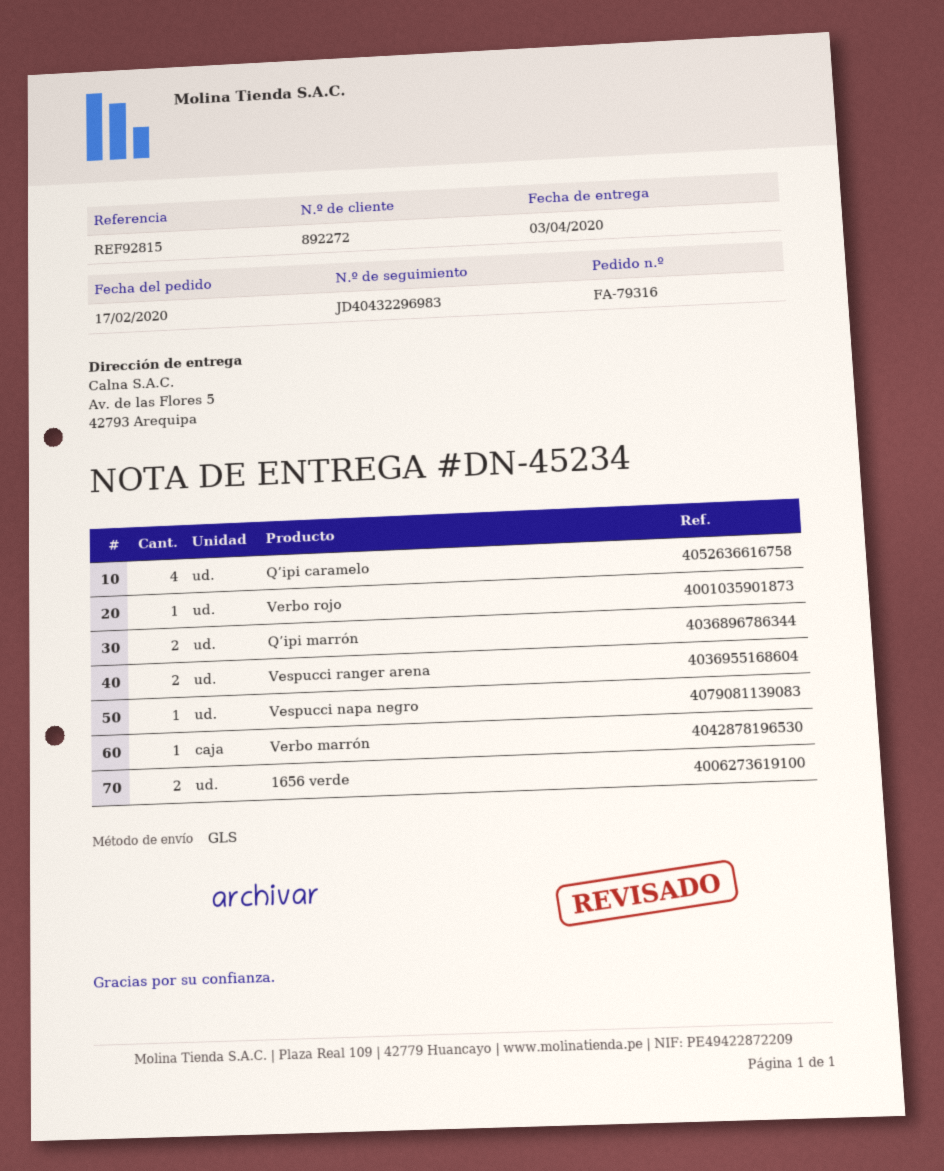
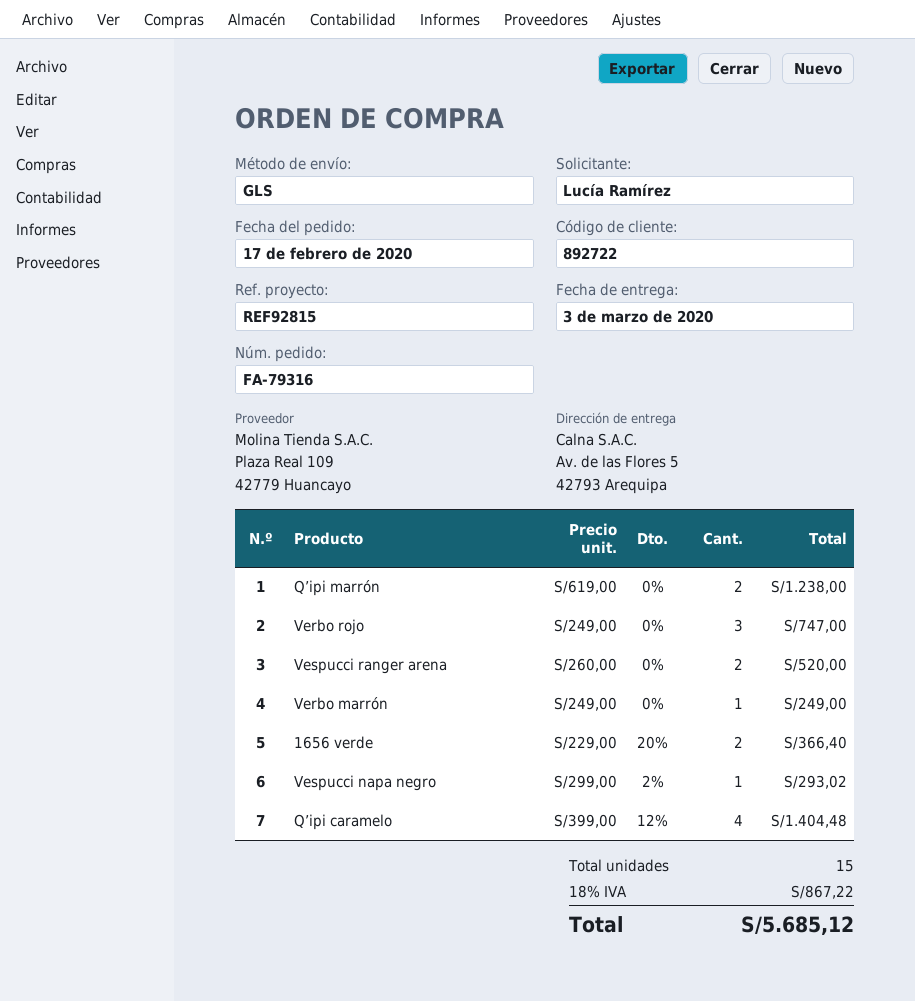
delivery date: 2020-04-03 -> 2020-03-03
customer number: 892272 -> 892722
Verbo rojo: 1 -> 3

